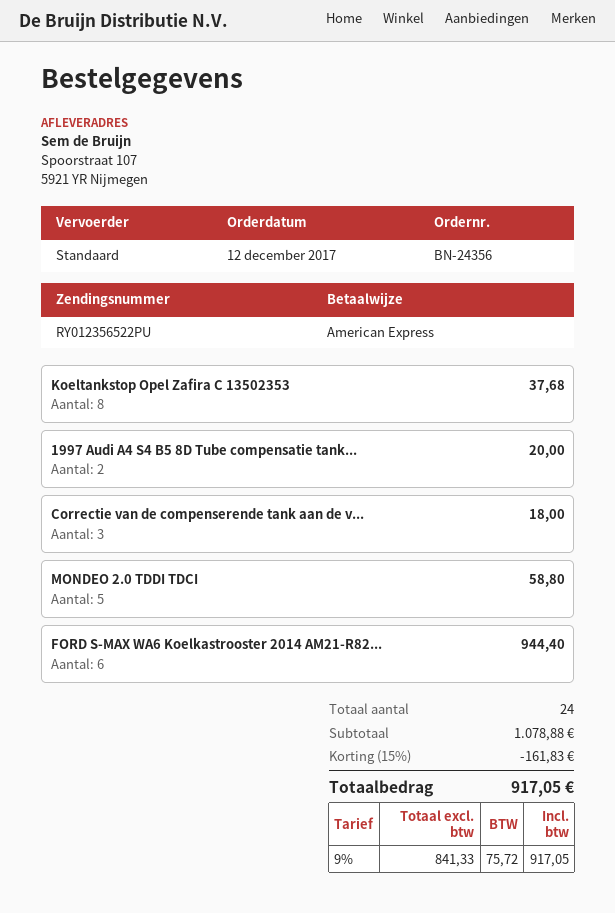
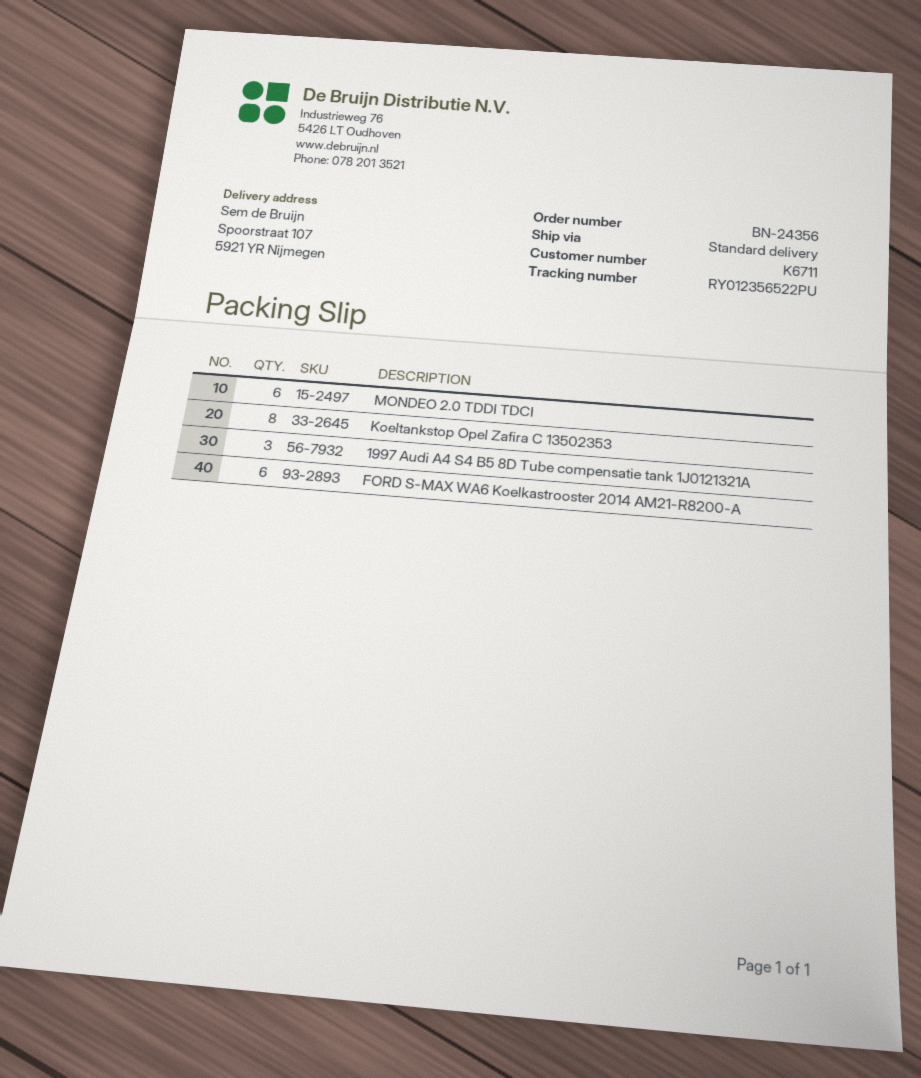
1997 Audi A4 S4 B5 8D Tube compensatie tank...: 2 -> 3
Correctie van de compenserende tank aan de v...: 3 -> none
MONDEO 2.0 TDDI TDCI: 5 -> 6

